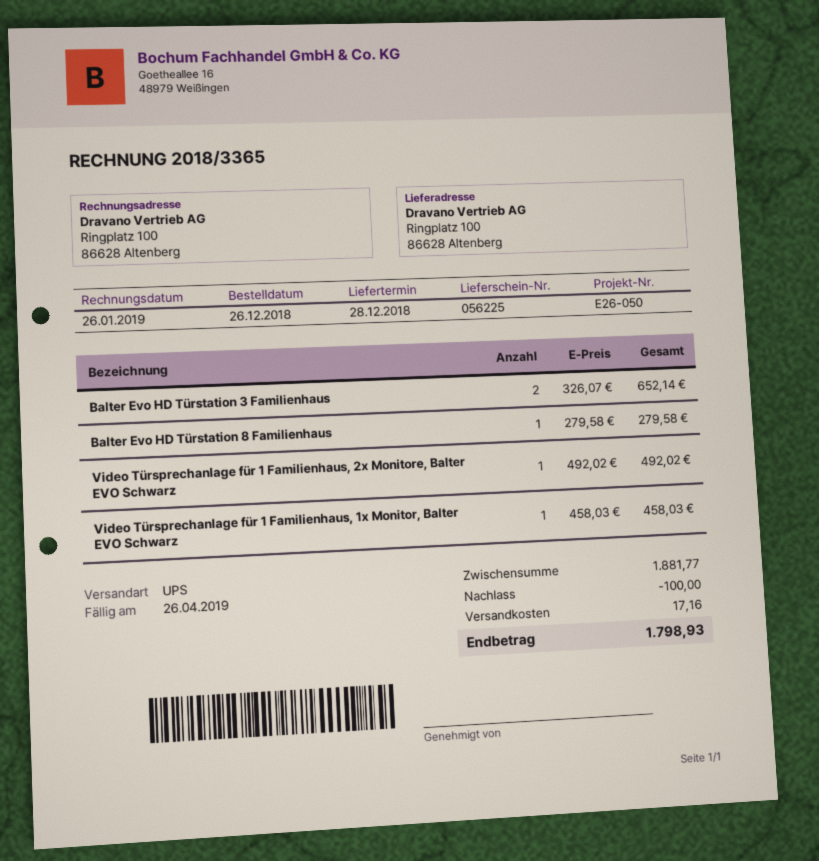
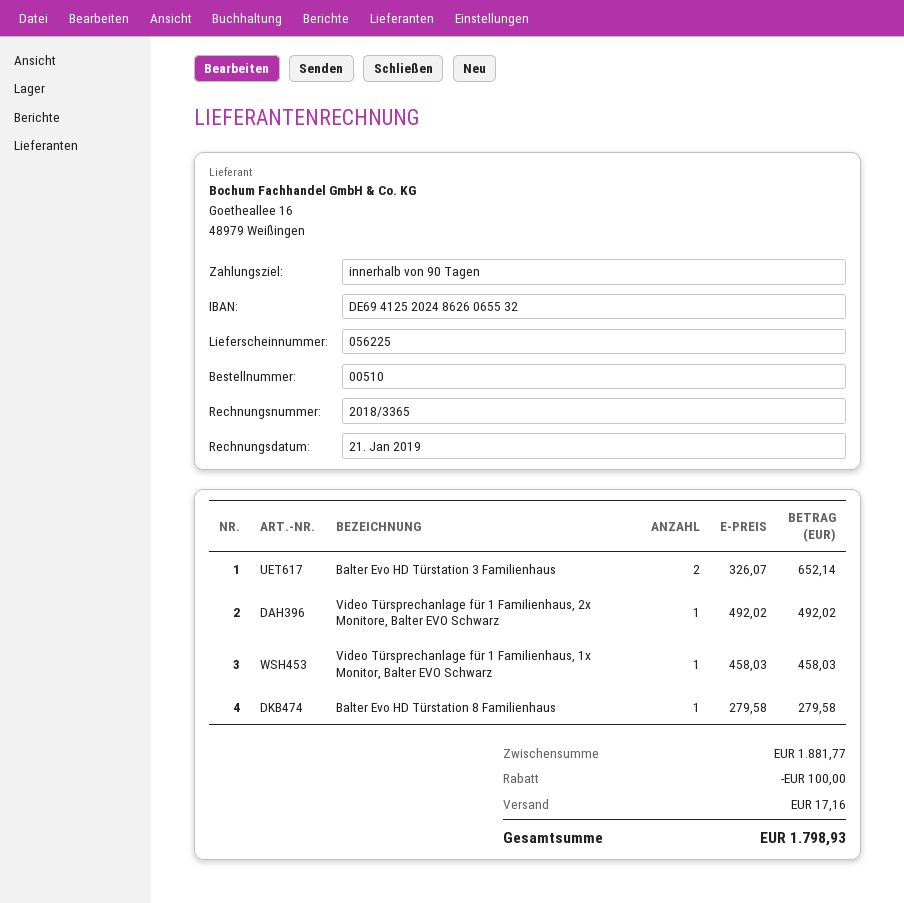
invoice date: 2019-01-26 -> 2019-01-21

